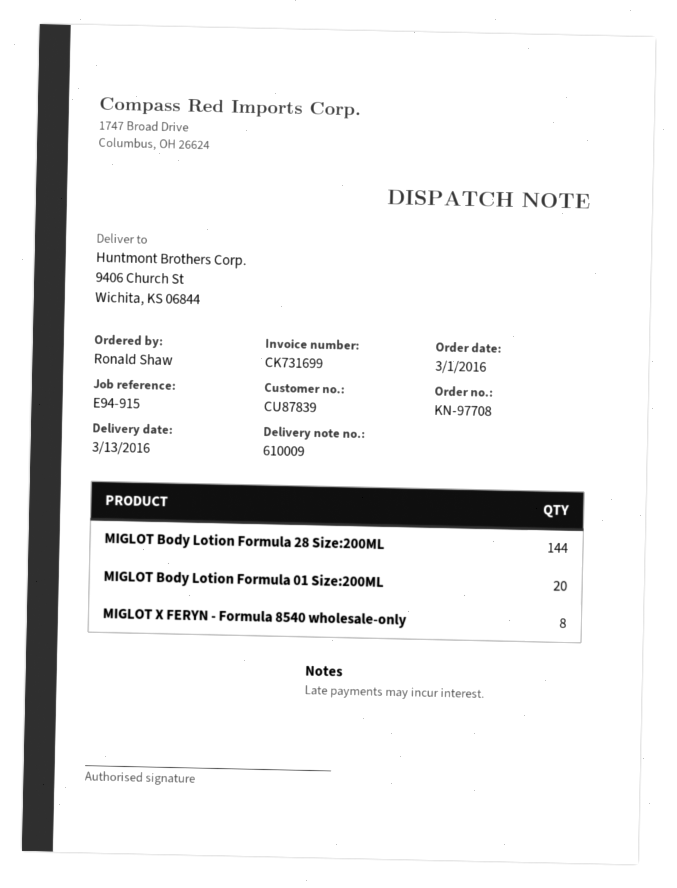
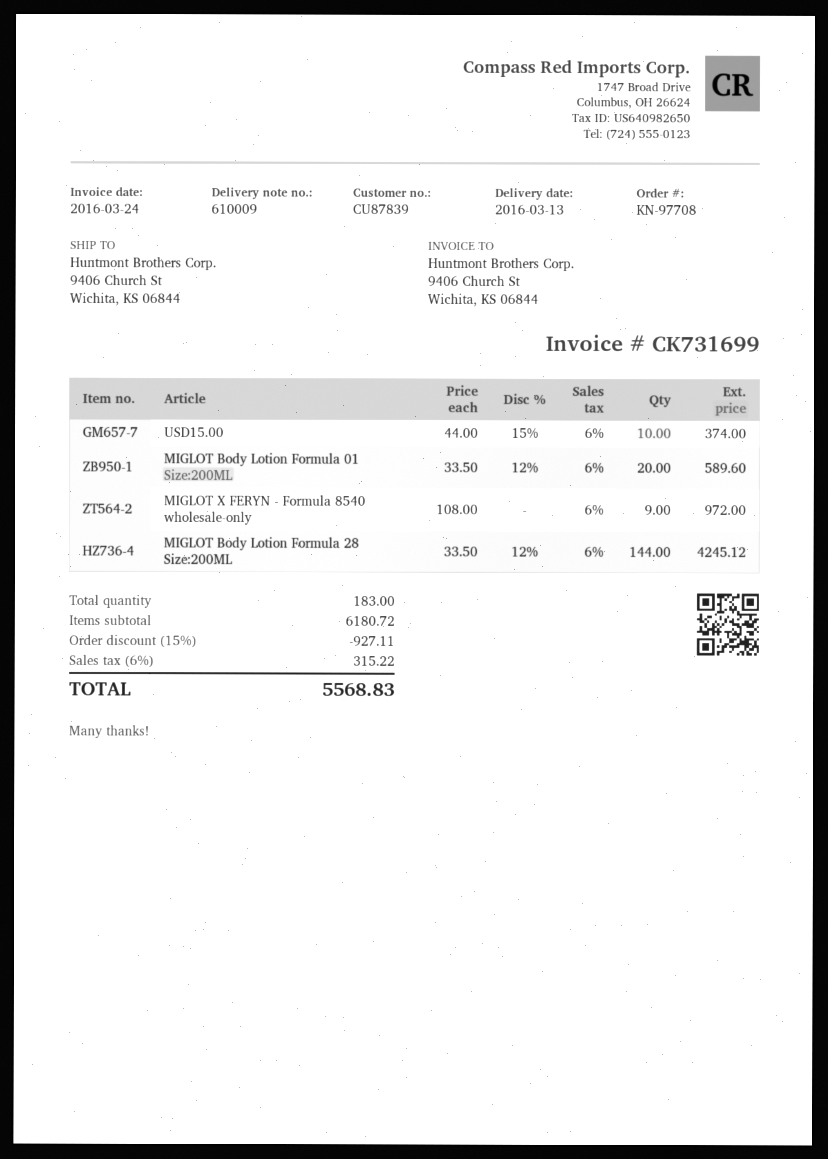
MIGLOT X FERYN - Formula 8540 wholesale-only: 8 -> 9
USD15.00: none -> 10

